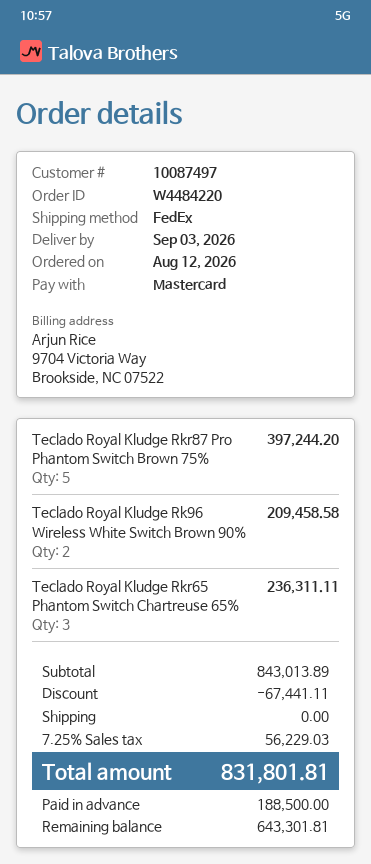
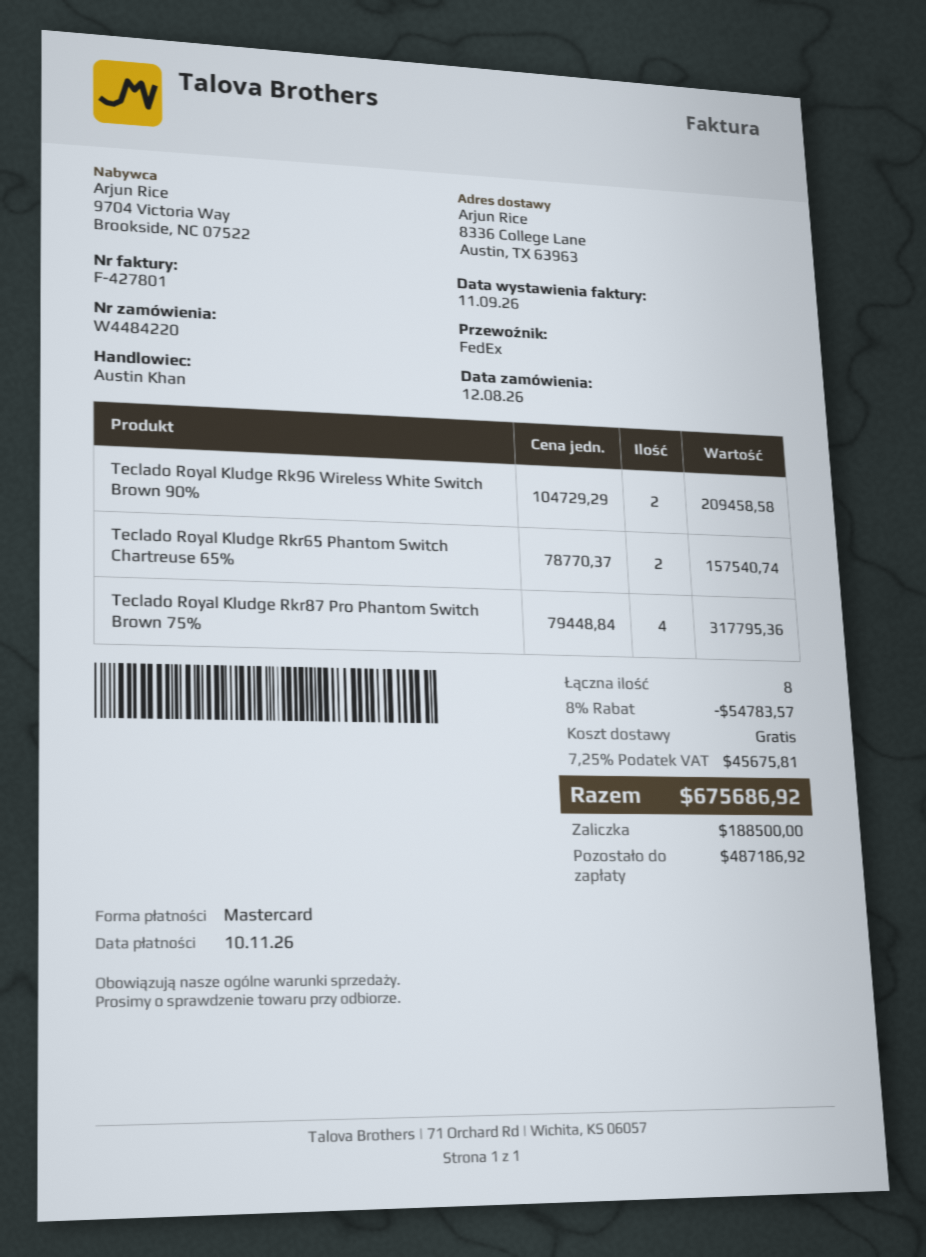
Teclado Royal Kludge Rkr87 Pro Phantom Switch Brown 75%: 5 for 397244.20 -> 4 for 317795.36
Teclado Royal Kludge Rkr65 Phantom Switch Chartreuse 65%: 3 for 236311.11 -> 2 for 157540.74
discount: 67441.11 -> 54783.57
tax: 7.25% = 56229.03 -> 7.25% = 45675.81
total: 831801.81 -> 675686.92
balance: 643301.81 -> 487186.92

